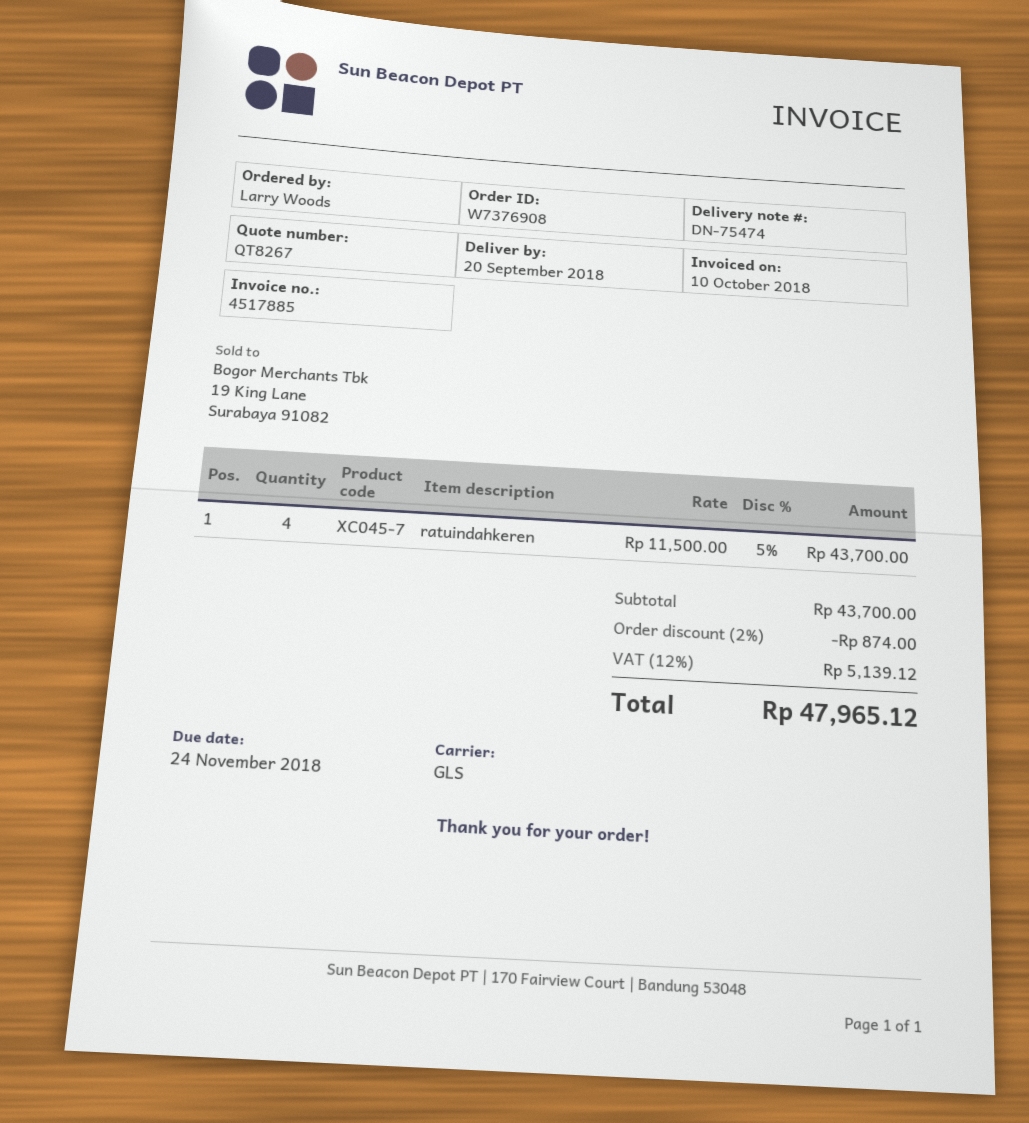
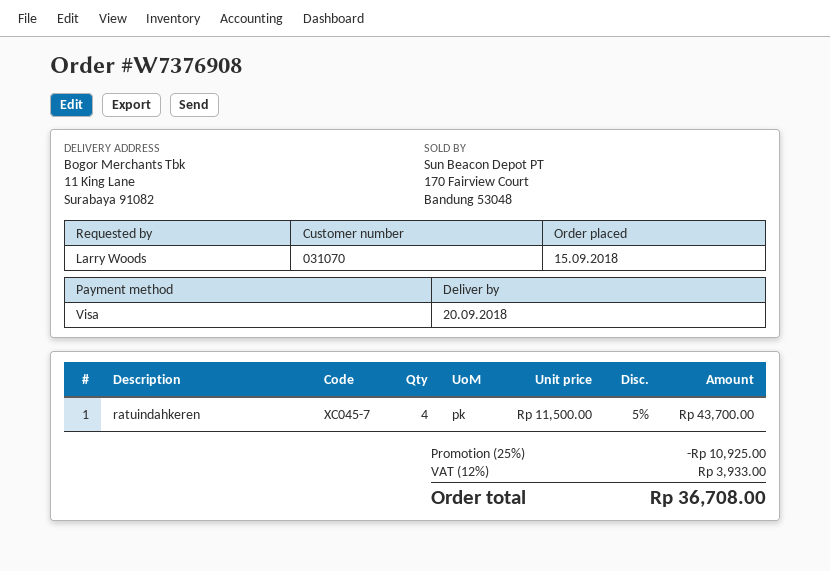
discount: 2% = 874.00 -> 25% = 10925.00
tax: 12% = 5139.12 -> 12% = 3933.00
total: 47965.12 -> 36708.00

